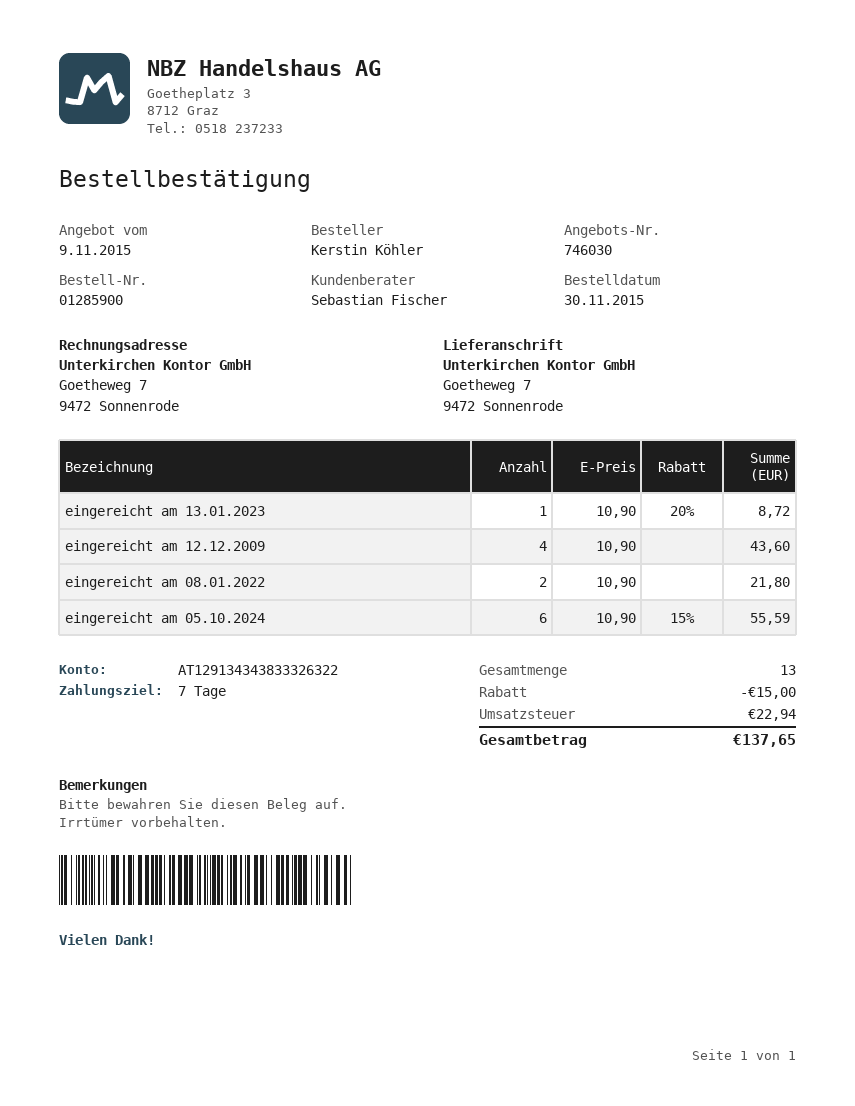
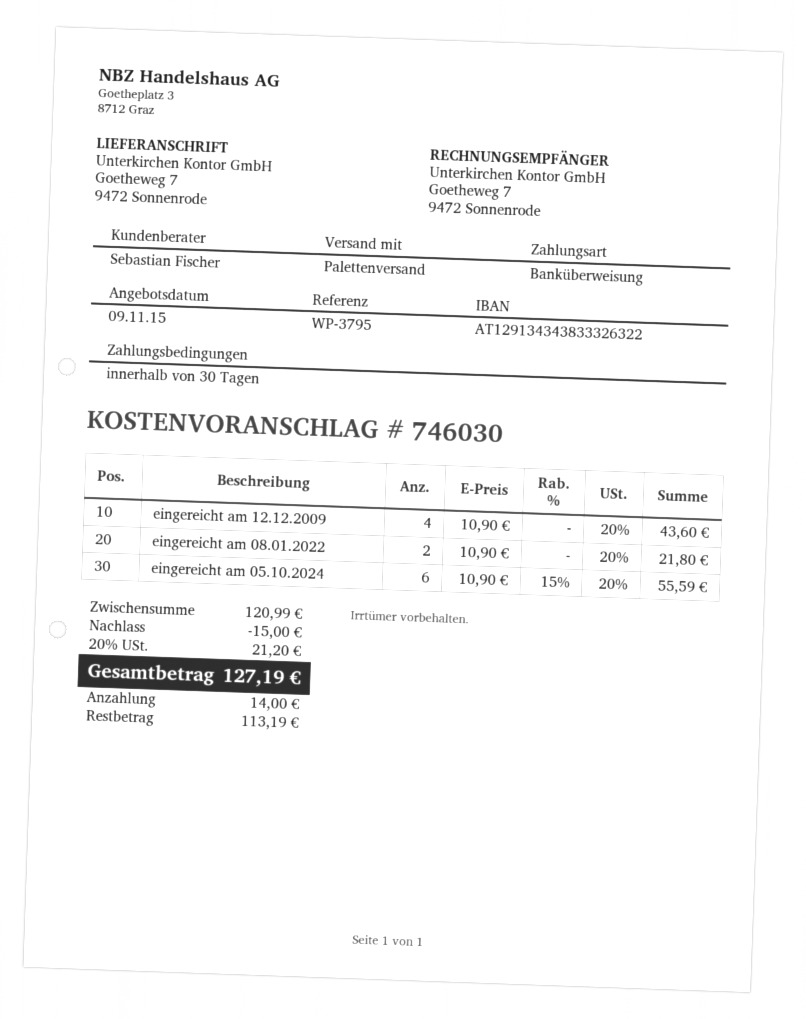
payment terms: 7 days -> 30 days
eingereicht am 13.01.2023: 1 x 10.90 - 20% = 8.72 -> none
tax: 22.94 -> 21.20
total: 137.65 -> 127.19

